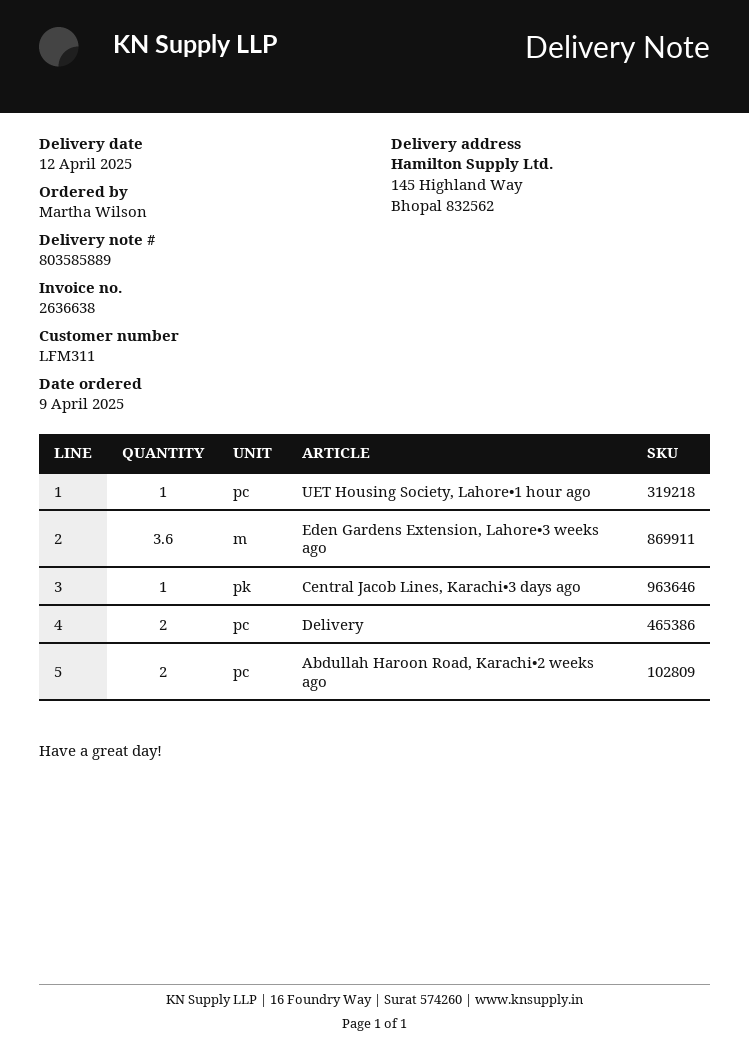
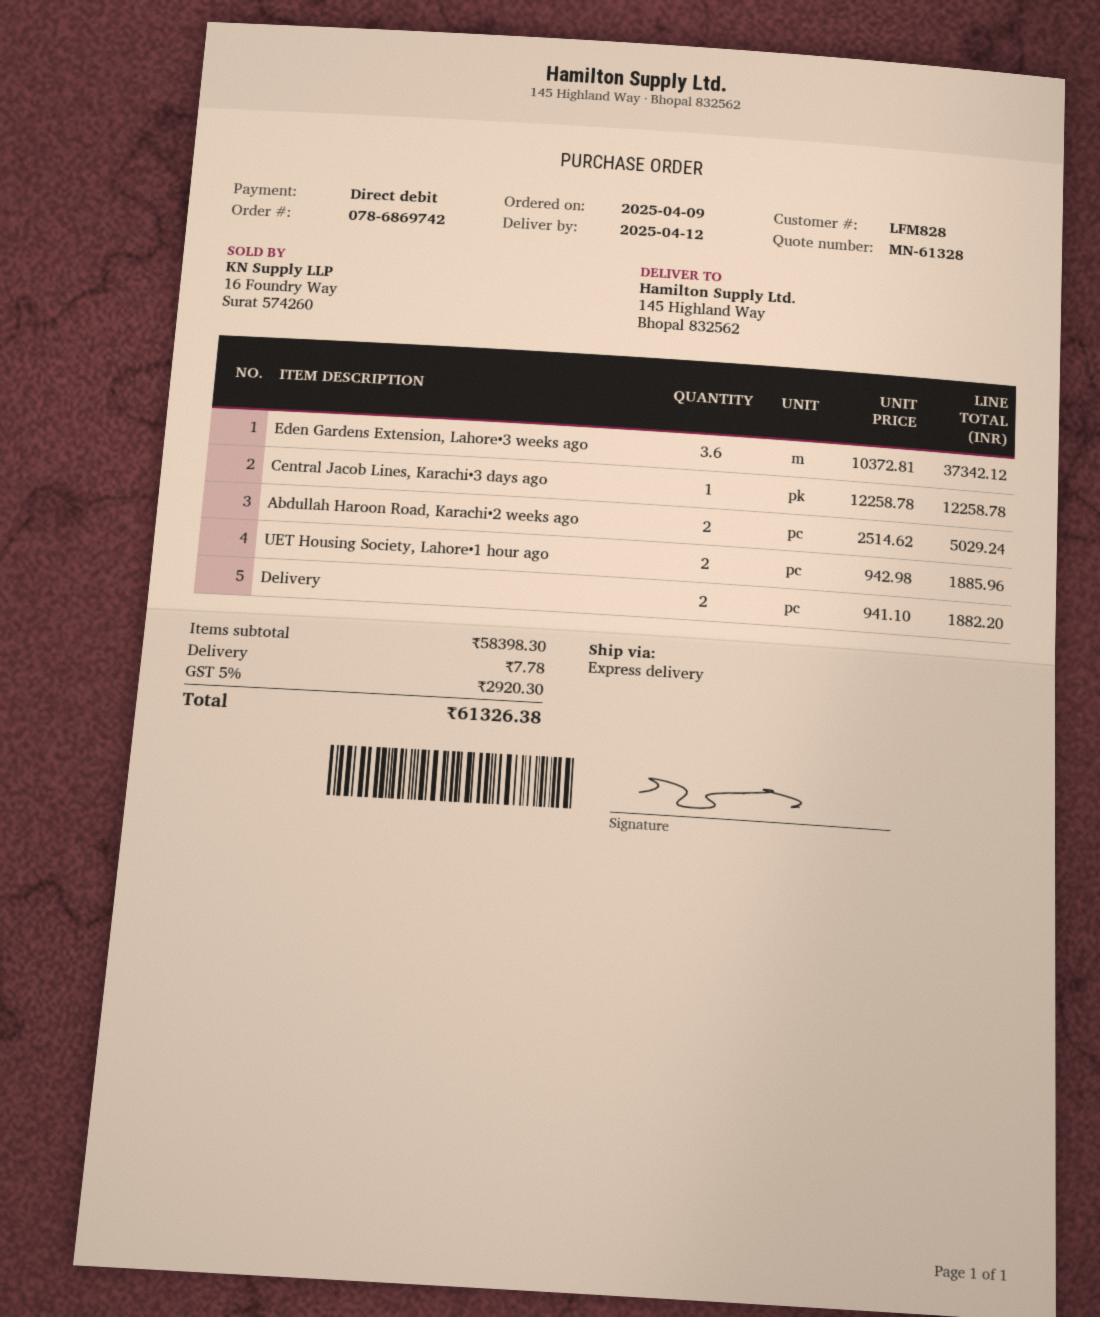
customer number: LFM311 -> LFM828
UET Housing Society, Lahore•1 hour ago: 1 -> 2

